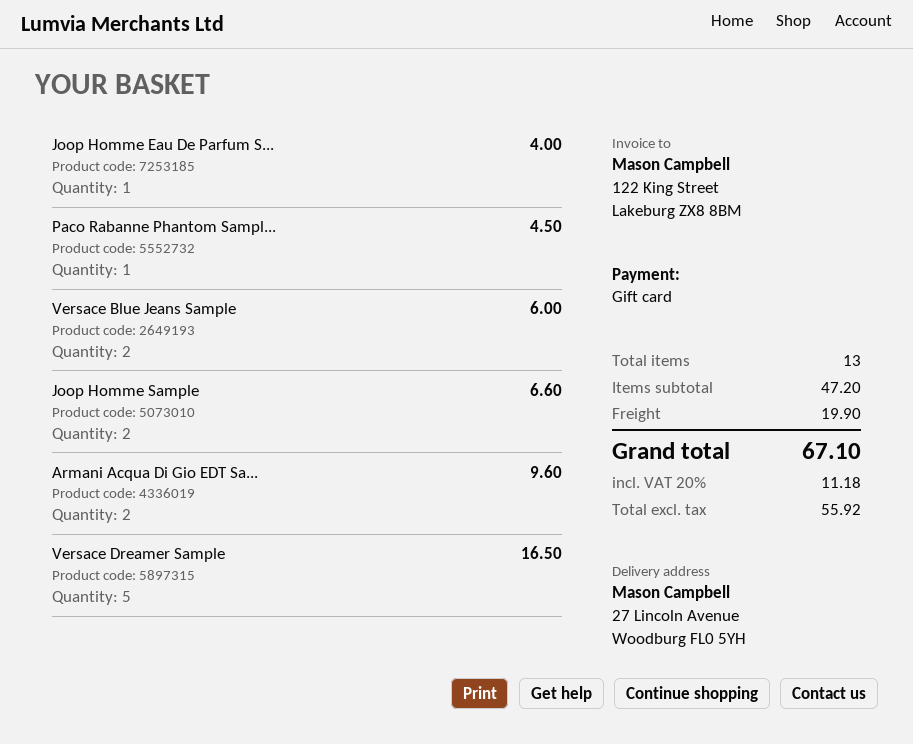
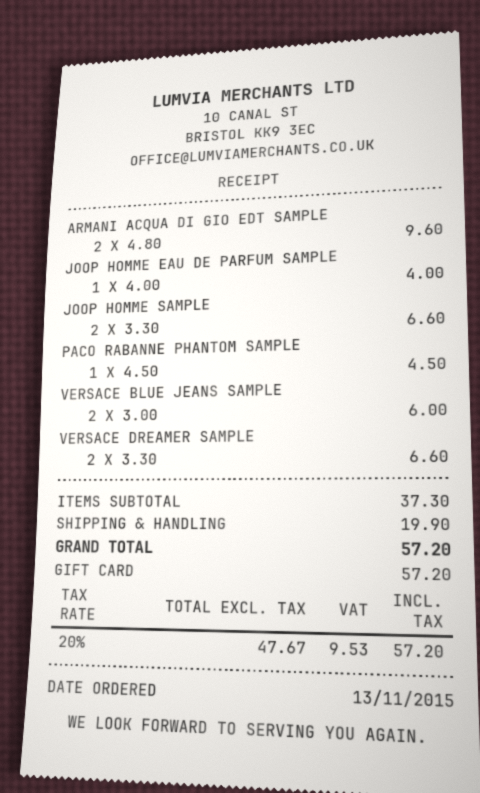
Versace Dreamer Sample: 5 for 16.50 -> 2 for 6.60
subtotal: 47.20 -> 37.30
net: 55.92 -> 47.67
tax: 20% = 11.18 -> 20% = 9.53
total: 67.10 -> 57.20

